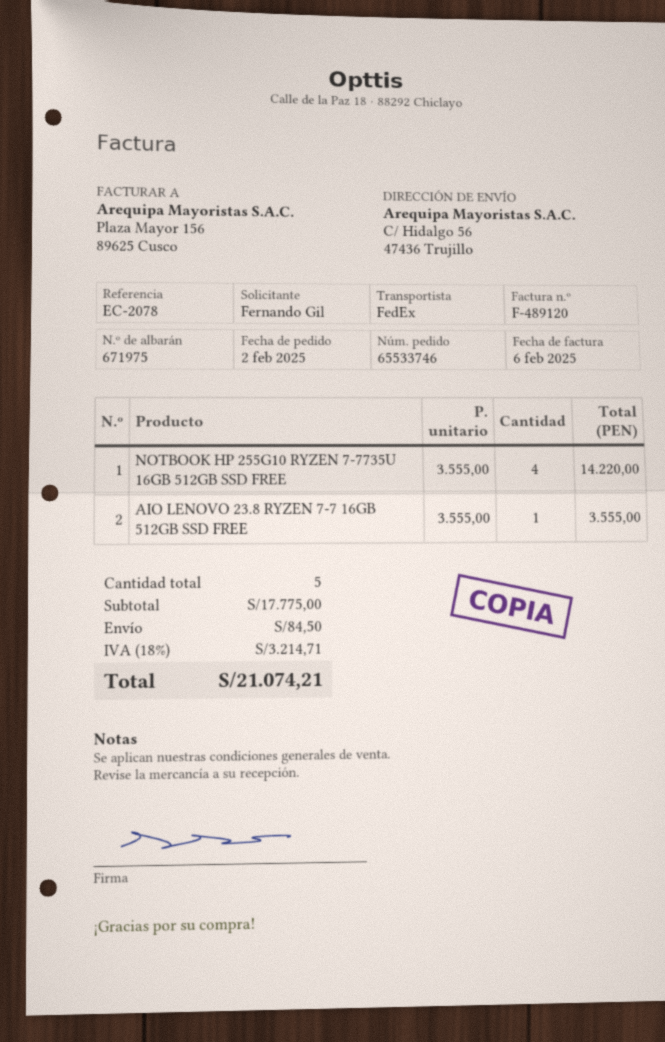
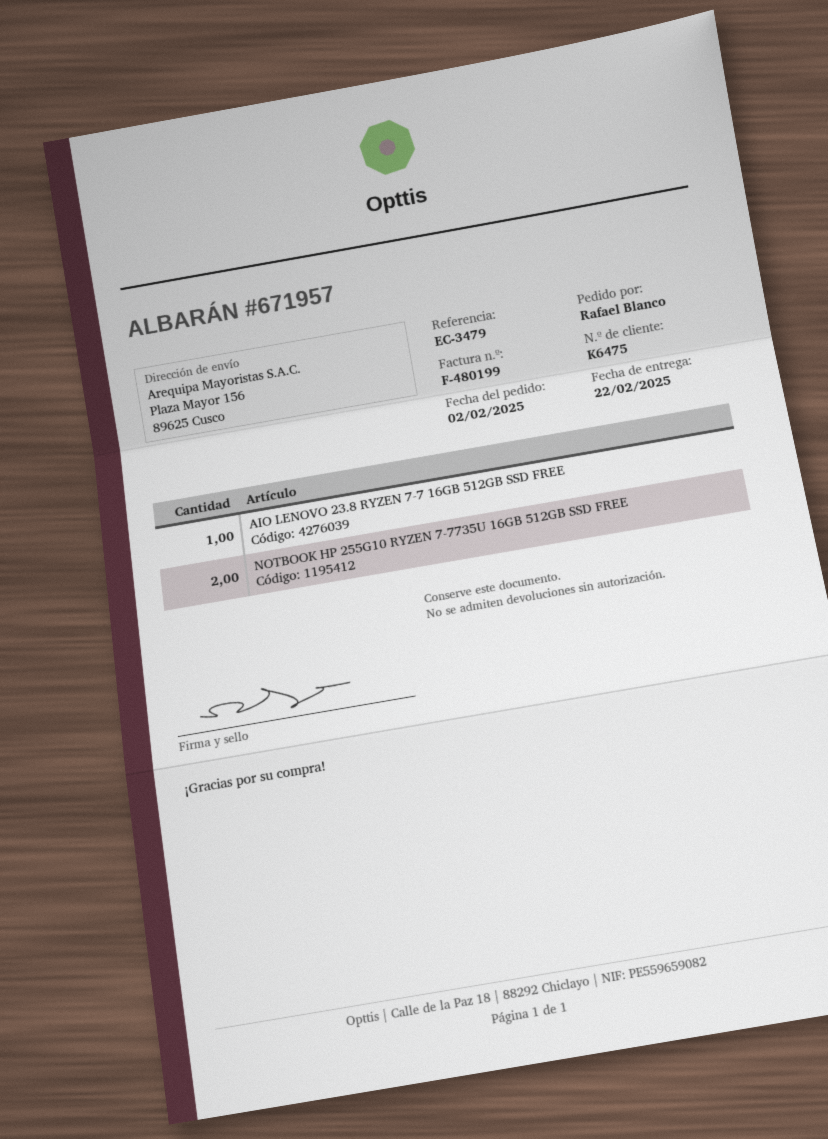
delivery note number: 671975 -> 671957
invoice number: F-489120 -> F-480199
reference: EC-2078 -> EC-3479
ordered by: Fernando Gil -> Rafael Blanco
ship to: C/ Hidalgo 56, 47436 Trujillo -> Plaza Mayor 156, 89625 Cusco
NOTBOOK HP 255G10 RYZEN 7-7735U 16GB 512GB SSD FREE: 4 -> 2

